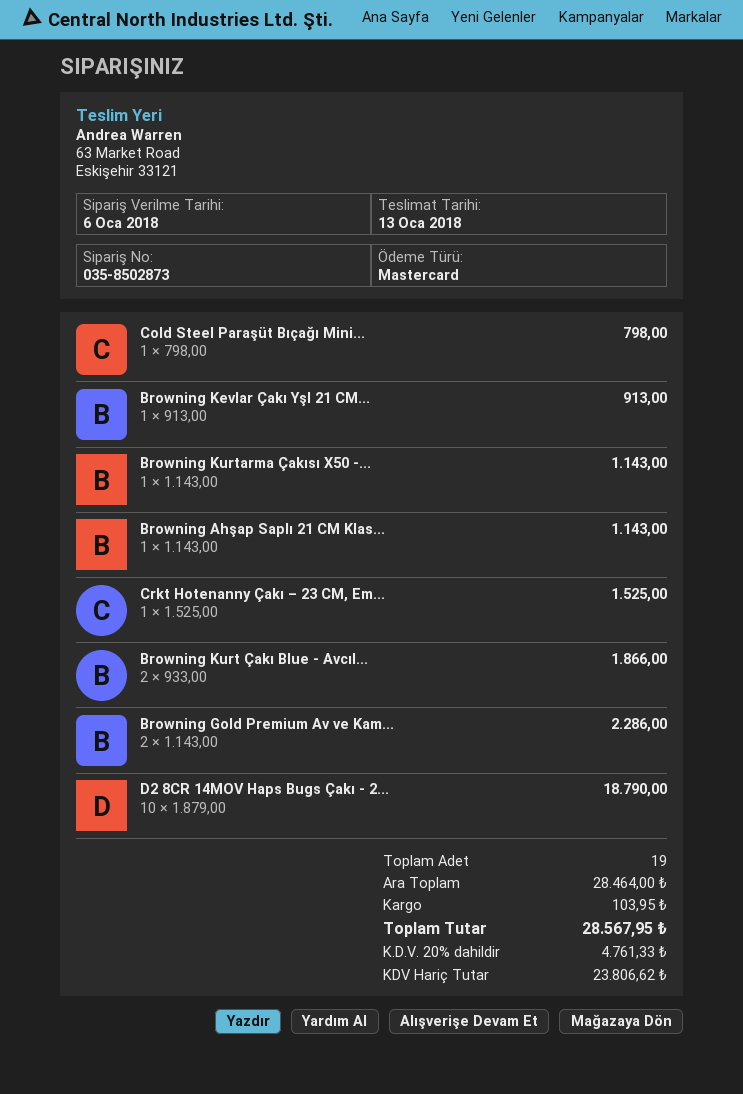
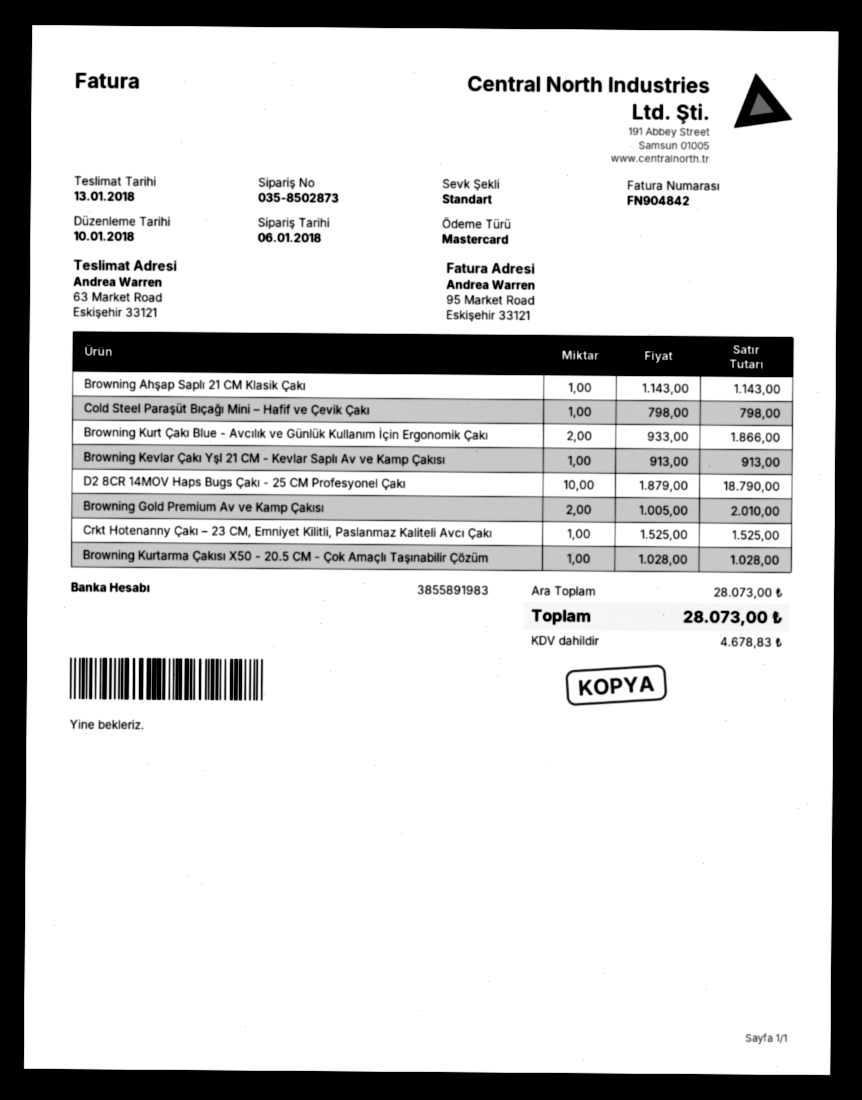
Browning Kurtarma Çakısı X50 -...: 1 x 1143.00 = 1143.00 -> 1 x 1028.00 = 1028.00
Browning Gold Premium Av ve Kam...: 2 x 1143.00 = 2286.00 -> 2 x 1005.00 = 2010.00
subtotal: 28464.00 -> 28073.00
shipping: 103.95 -> none
tax: 4761.33 -> 4678.83
total: 28567.95 -> 28073.00

